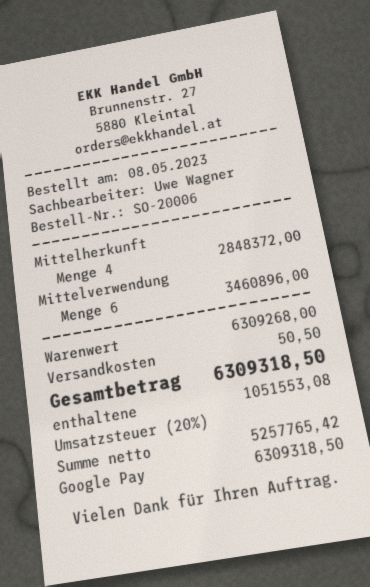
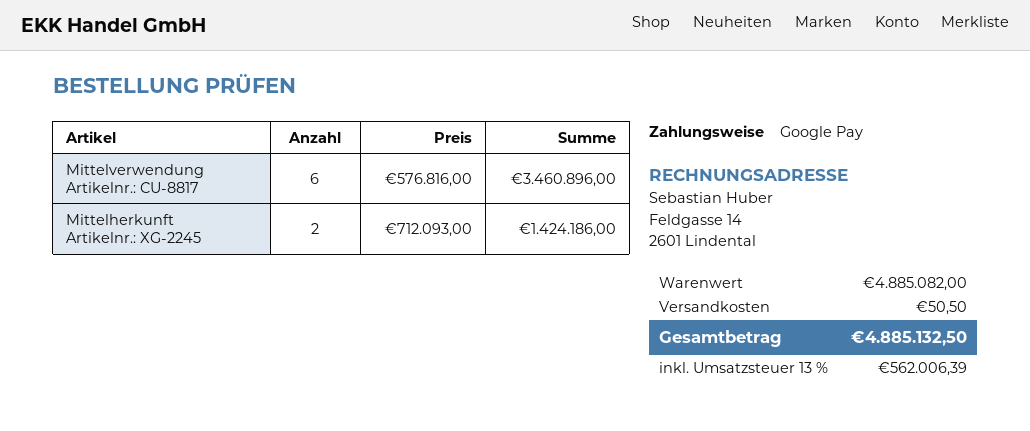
Mittelherkunft: 4 for 2848372.00 -> 2 for 1424186.00
subtotal: 6309268.00 -> 4885082.00
tax: 20% = 1051553.08 -> 13% = 562006.39
total: 6309318.50 -> 4885132.50

